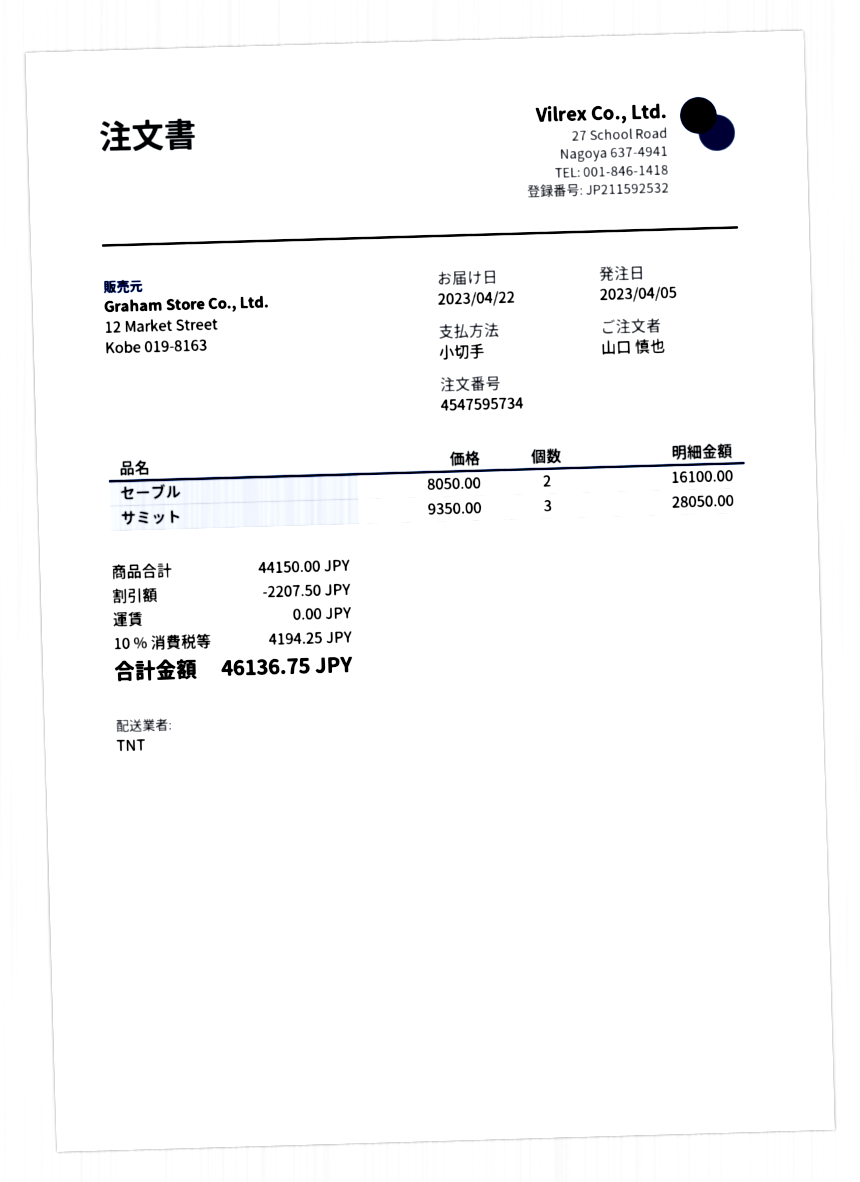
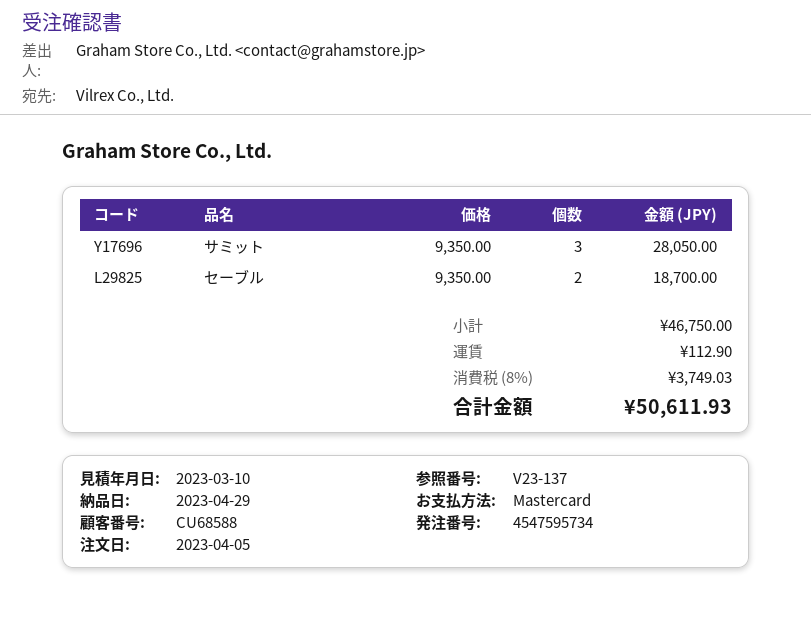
delivery date: 2023-04-22 -> 2023-04-29
payment method: cheque -> Mastercard
セーブル: 2 x 8050.00 = 16100.00 -> 2 x 9350.00 = 18700.00
subtotal: 44150.00 -> 46750.00
discount: 2207.50 -> none
shipping: 0.00 -> 112.90
tax: 10% = 4194.25 -> 8% = 3749.03
total: 46136.75 -> 50611.93

